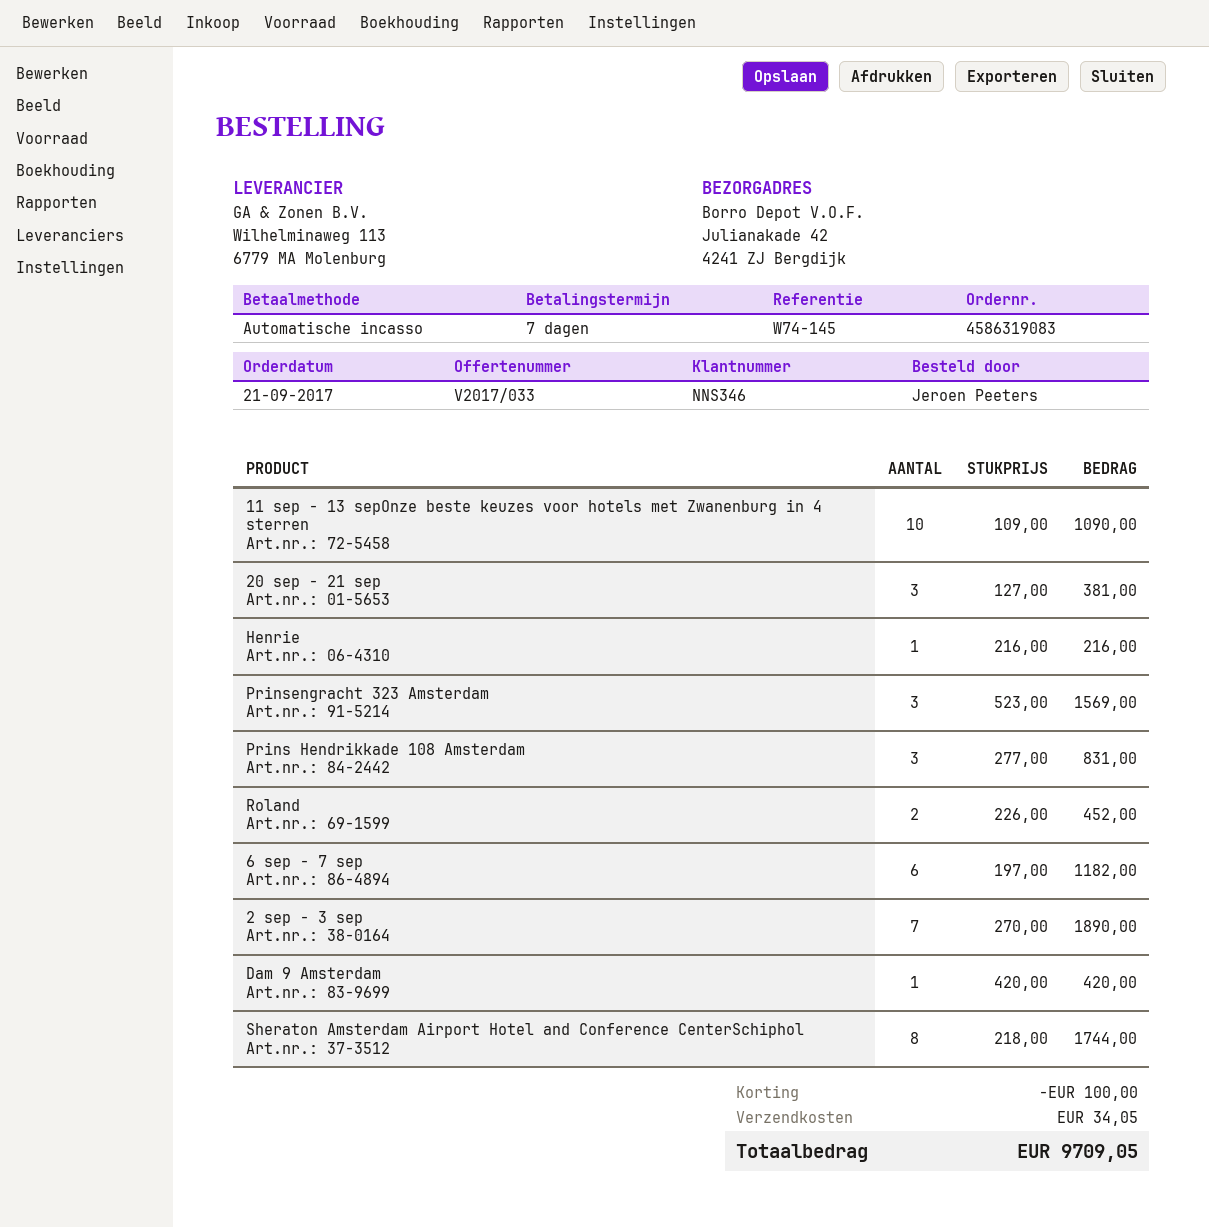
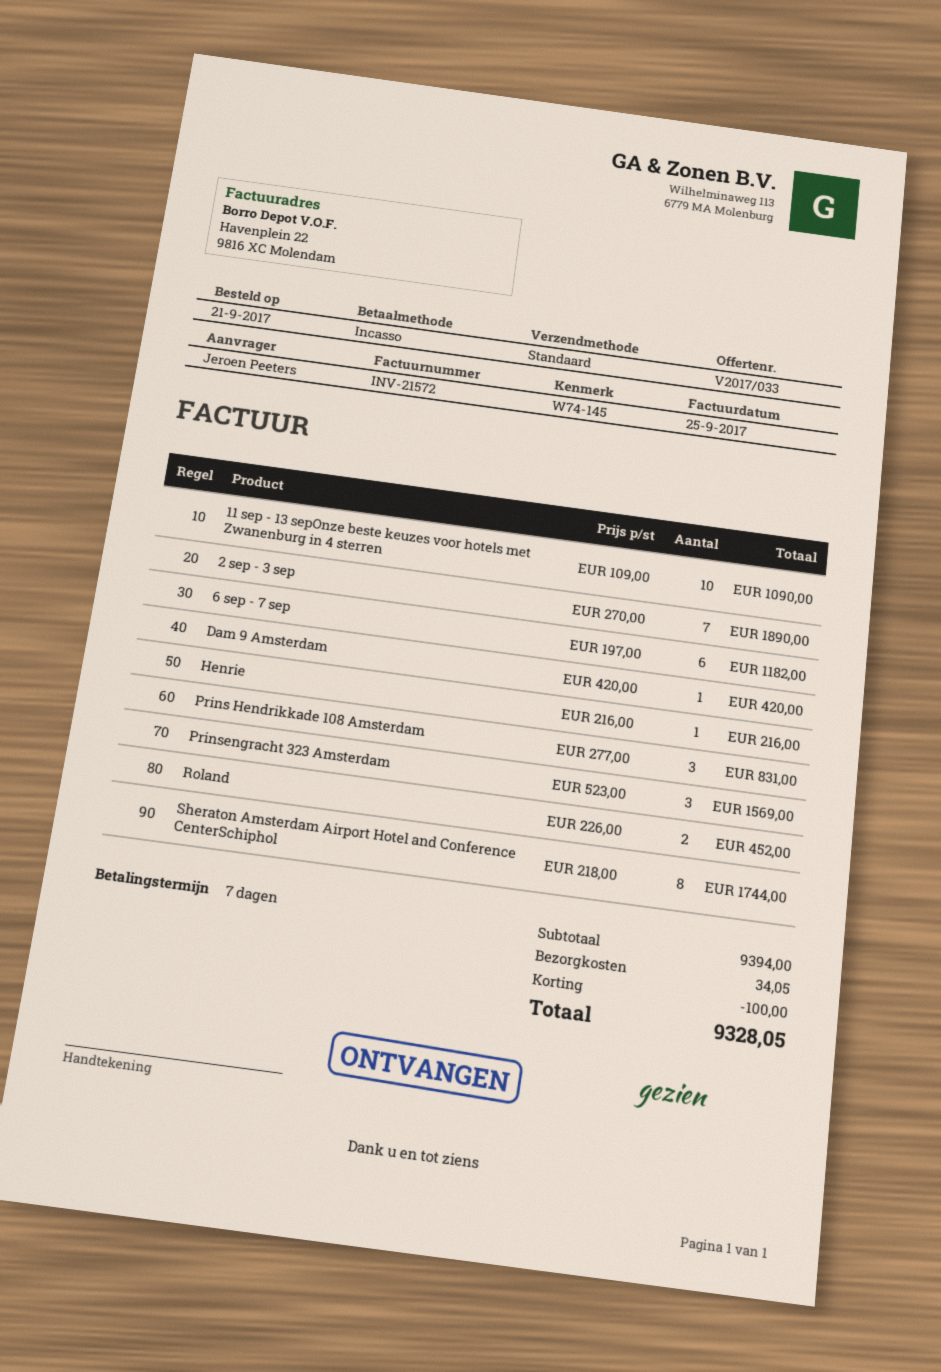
20 sep - 21 sep: 3 x 127.00 = 381.00 -> none
total: 9709.05 -> 9328.05

